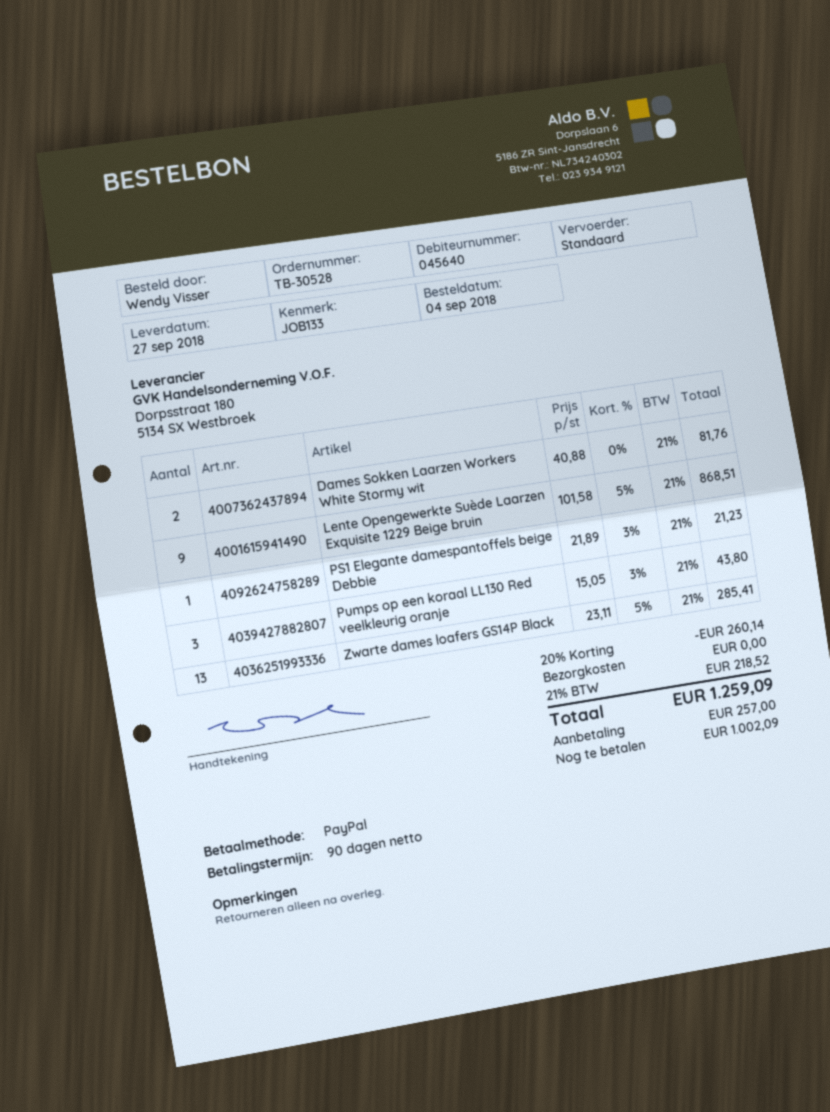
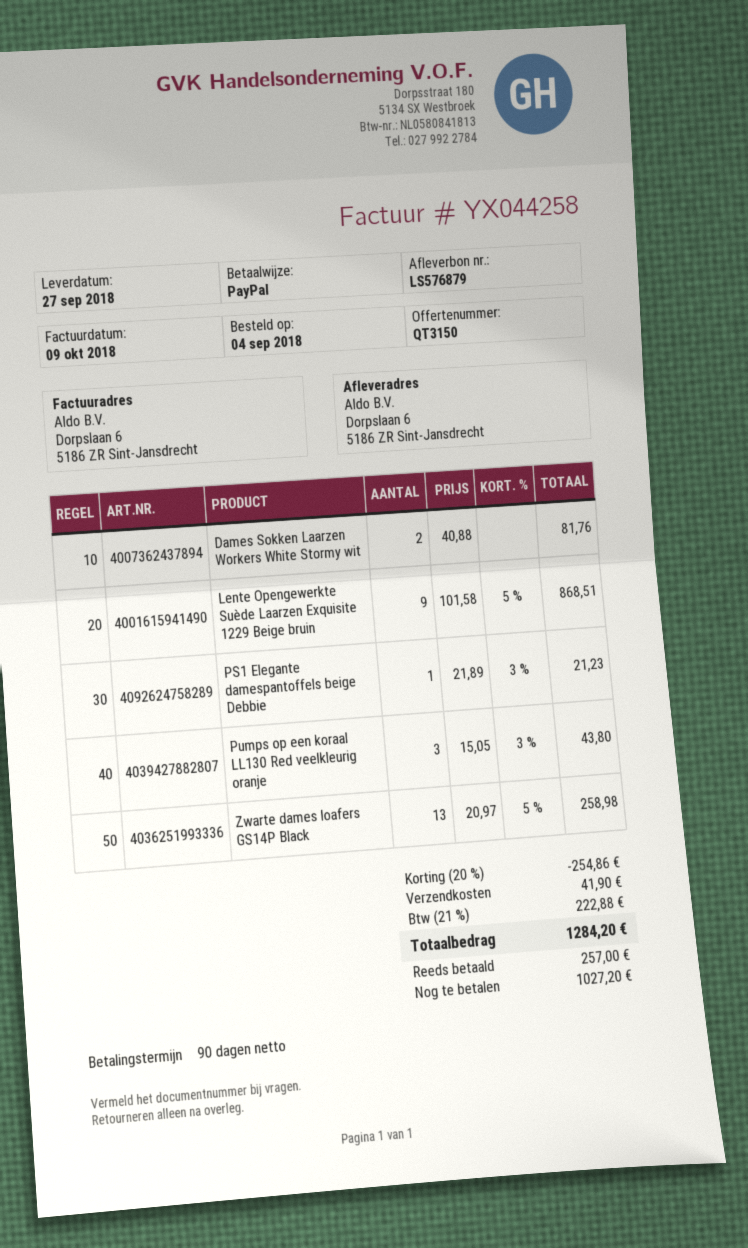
Zwarte dames loafers GS14P Black: 13 x 23.11 - 5% = 285.41 -> 13 x 20.97 - 5% = 258.98
discount: 20% = 260.14 -> 20% = 254.86
shipping: 0.00 -> 41.90
tax: 21% = 218.52 -> 21% = 222.88
total: 1259.09 -> 1284.20
balance: 1002.09 -> 1027.20

